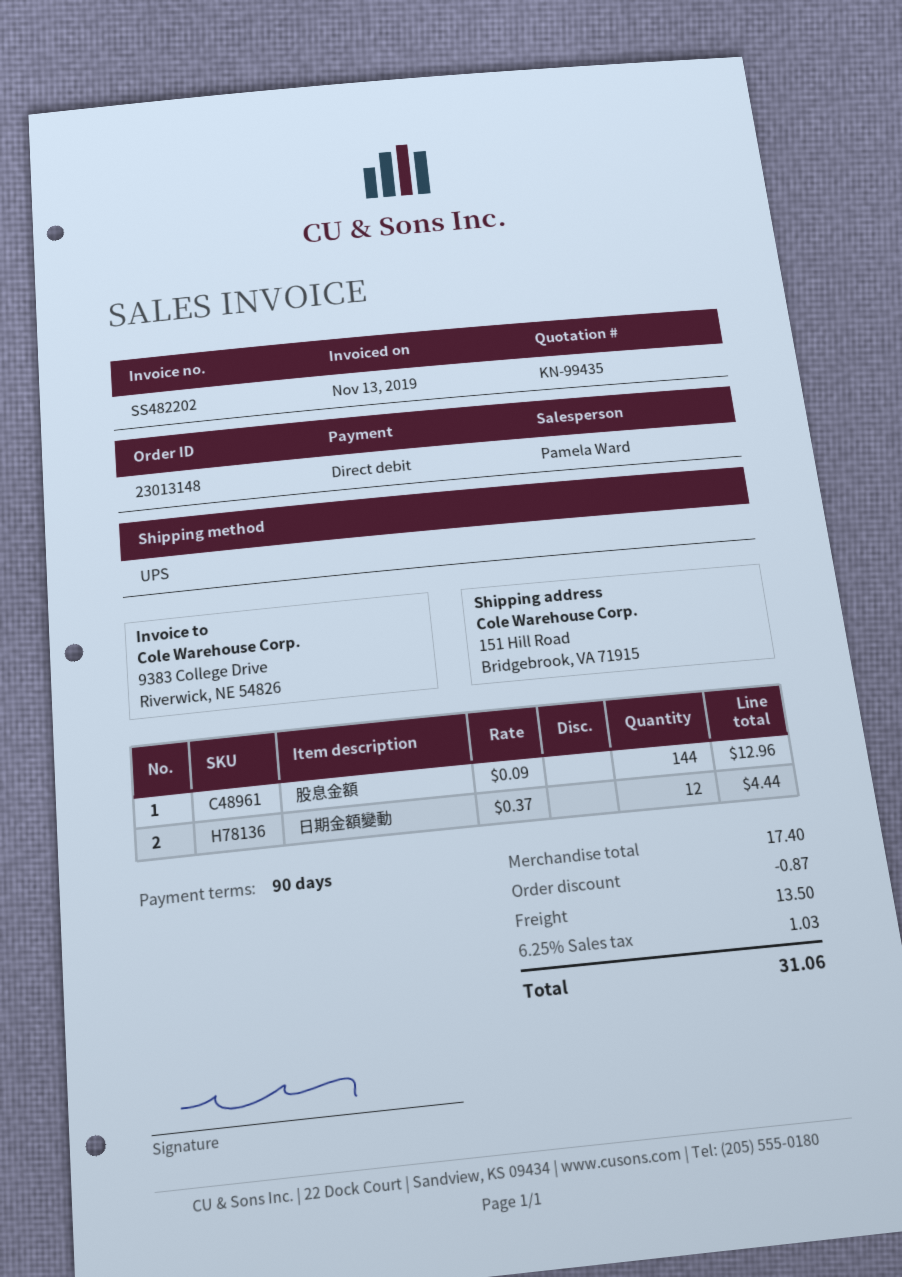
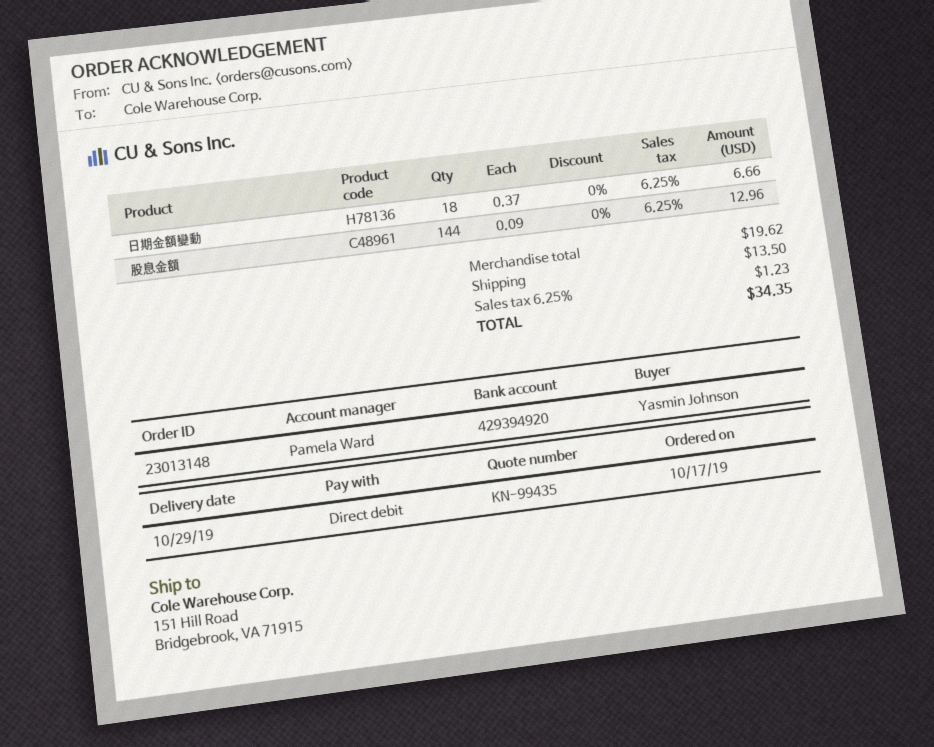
日期金額變動: 12 x 0.37 = 4.44 -> 18 x 0.37 = 6.66
subtotal: 17.40 -> 19.62
discount: 0.87 -> none
tax: 6.25% = 1.03 -> 6.25% = 1.23
total: 31.06 -> 34.35

